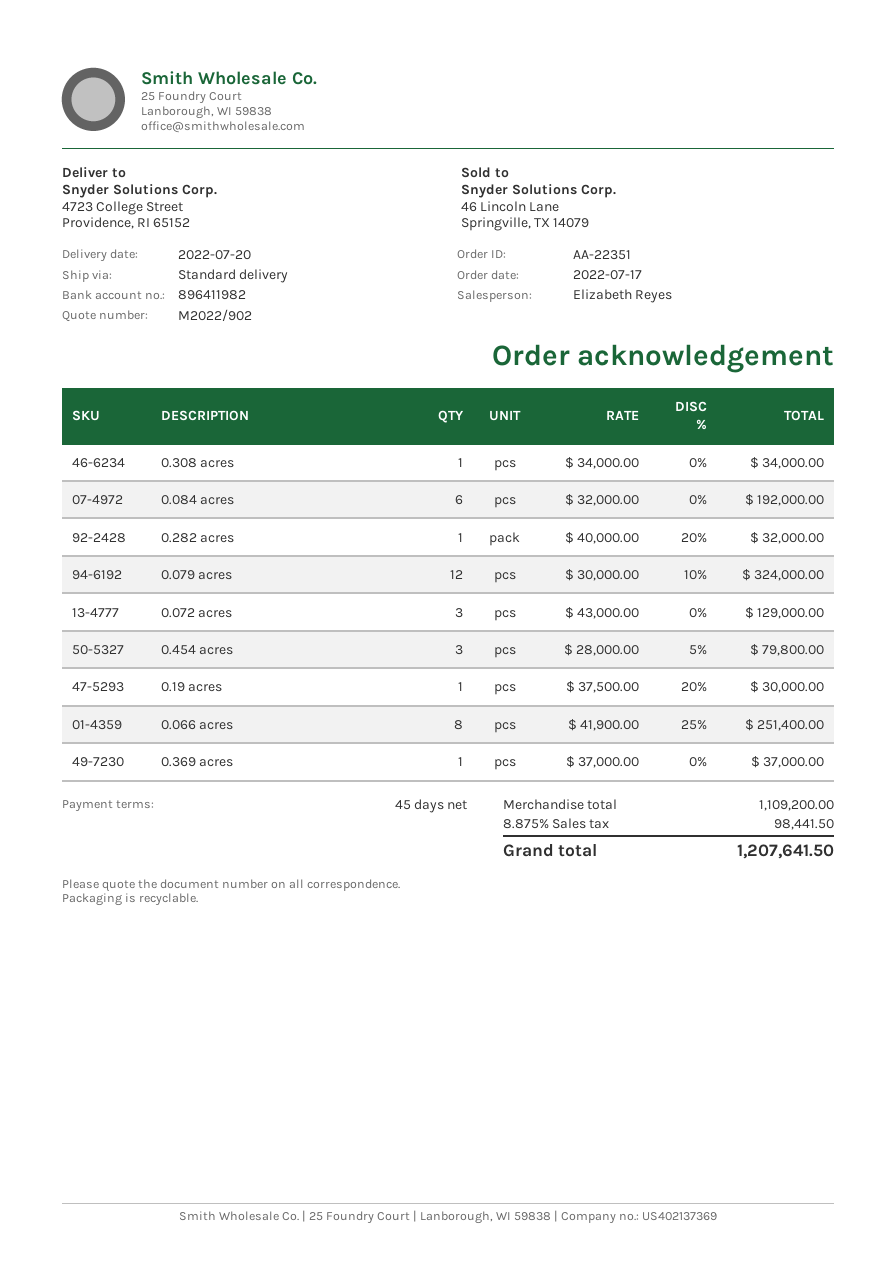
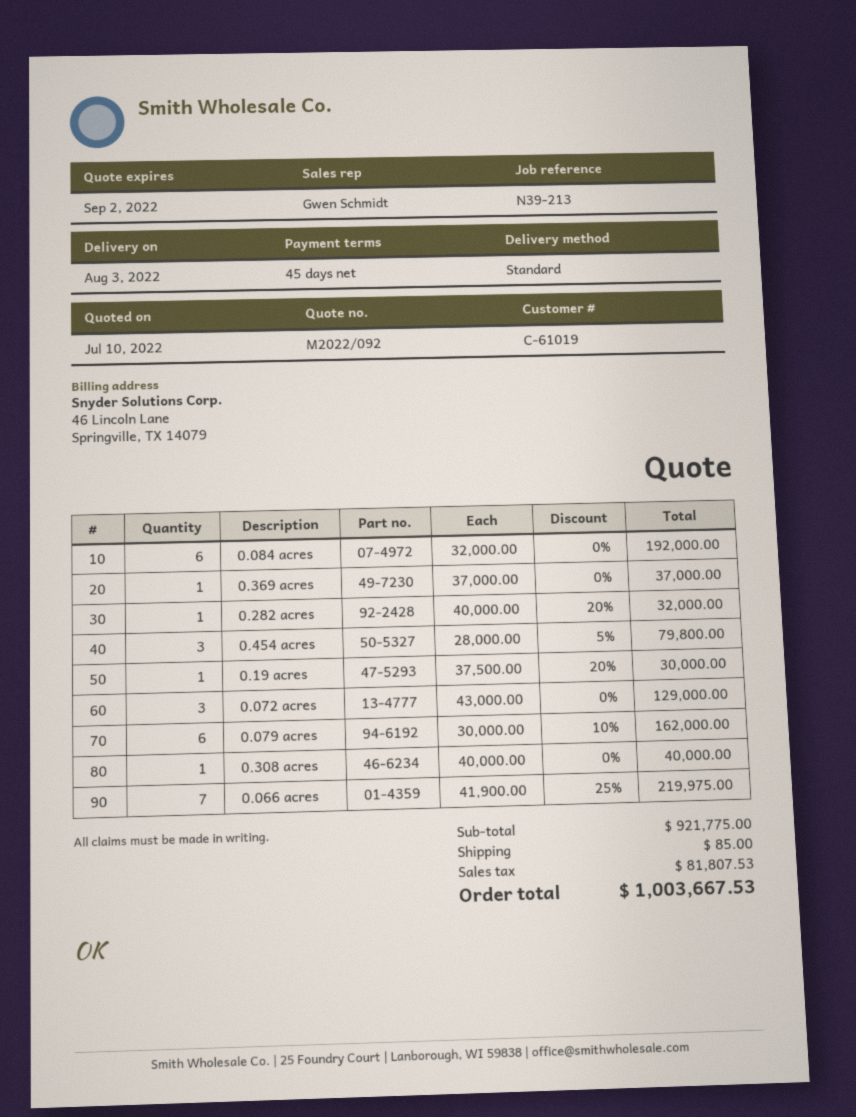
quote number: M2022/902 -> M2022/092
delivery date: 2022-07-20 -> 2022-08-03
sales rep: Elizabeth Reyes -> Gwen Schmidt
0.308 acres: 1 x 34000.00 = 34000.00 -> 1 x 40000.00 = 40000.00
0.079 acres: 12 x 30000.00 - 10% = 324000.00 -> 6 x 30000.00 - 10% = 162000.00
0.066 acres: 8 x 41900.00 - 25% = 251400.00 -> 7 x 41900.00 - 25% = 219975.00
subtotal: 1109200.00 -> 921775.00
shipping: none -> 85.00
tax: 98441.50 -> 81807.53
total: 1207641.50 -> 1003667.53

